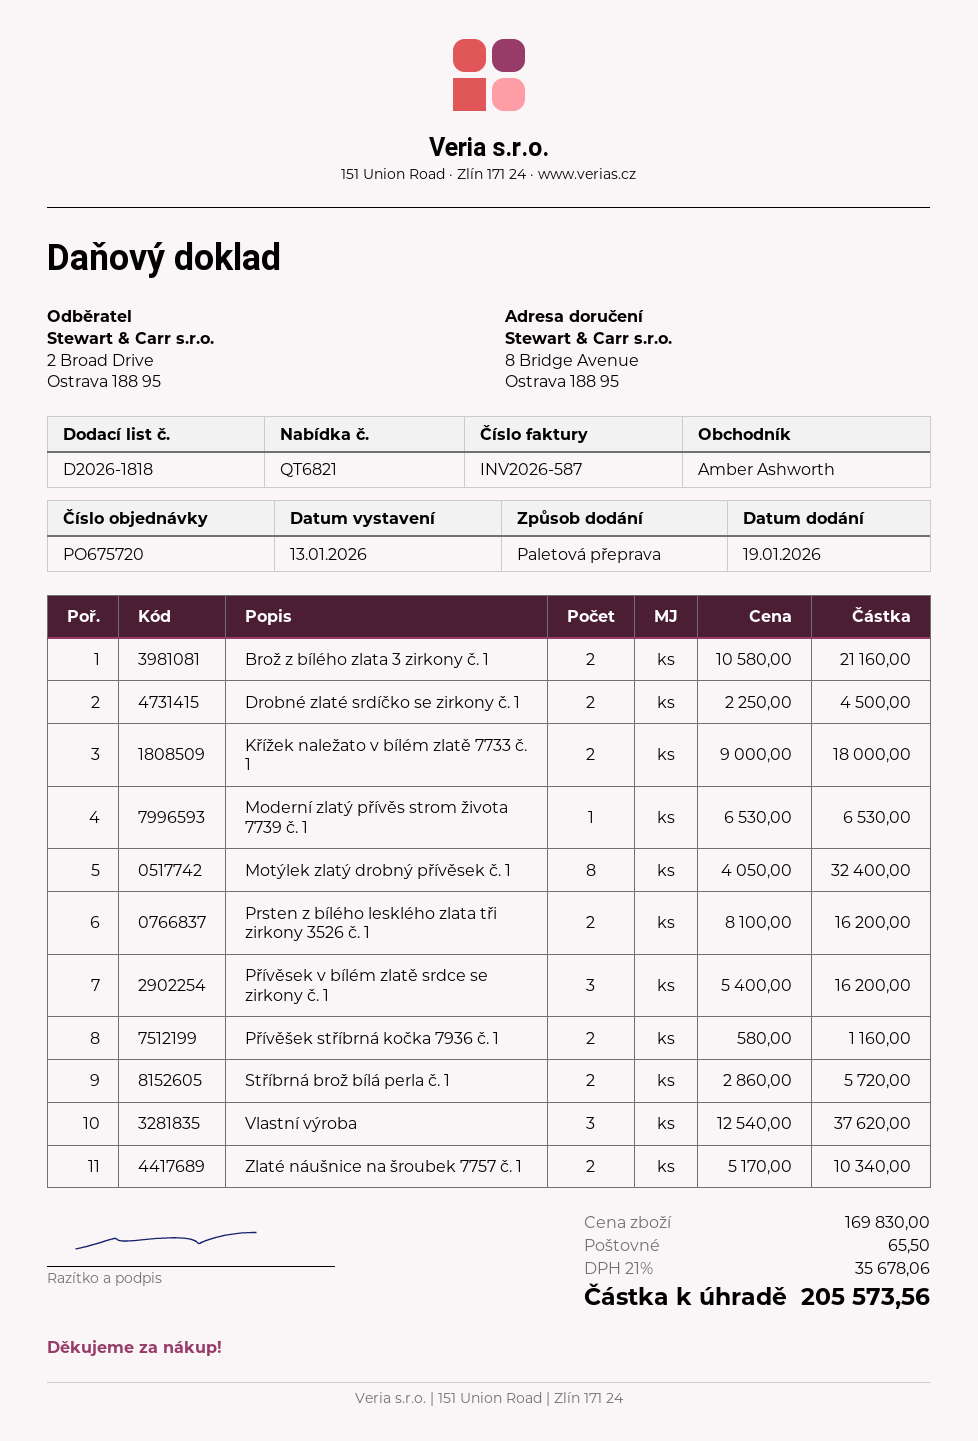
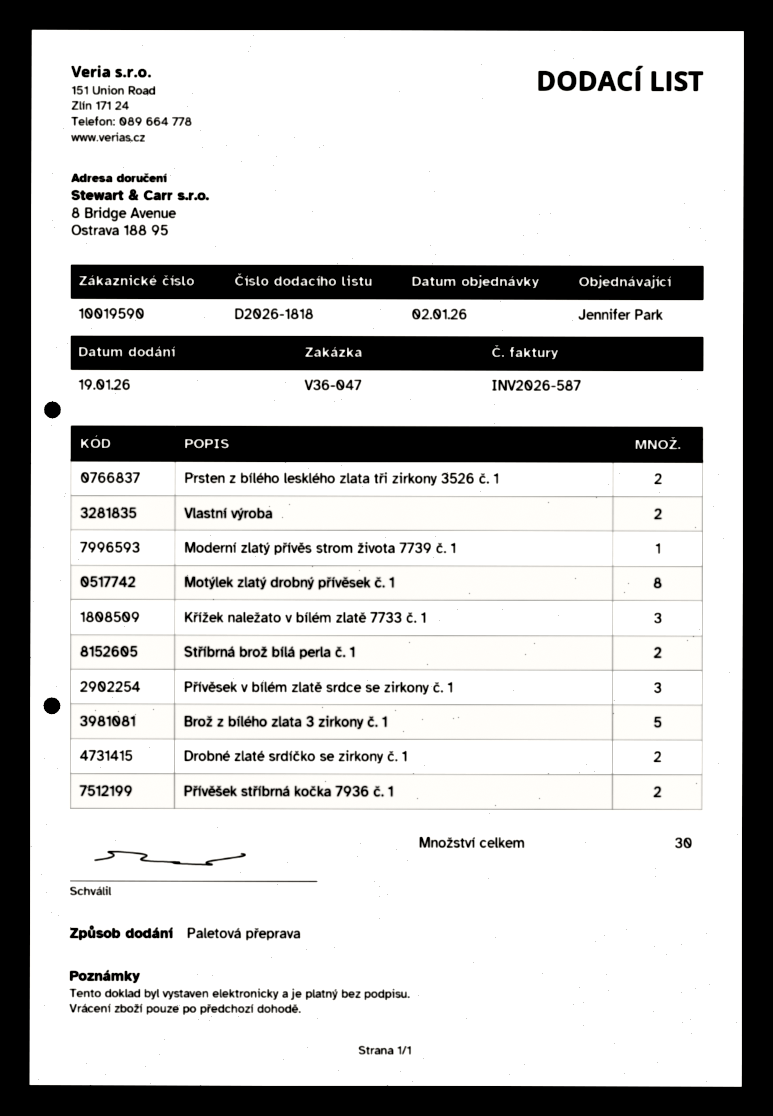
Brož z bílého zlata 3 zirkony č. 1: 2 -> 5
Křížek naležato v bílém zlatě 7733 č. 1: 2 -> 3
Vlastní výroba: 3 -> 2
Zlaté náušnice na šroubek 7757 č. 1: 2 -> none

